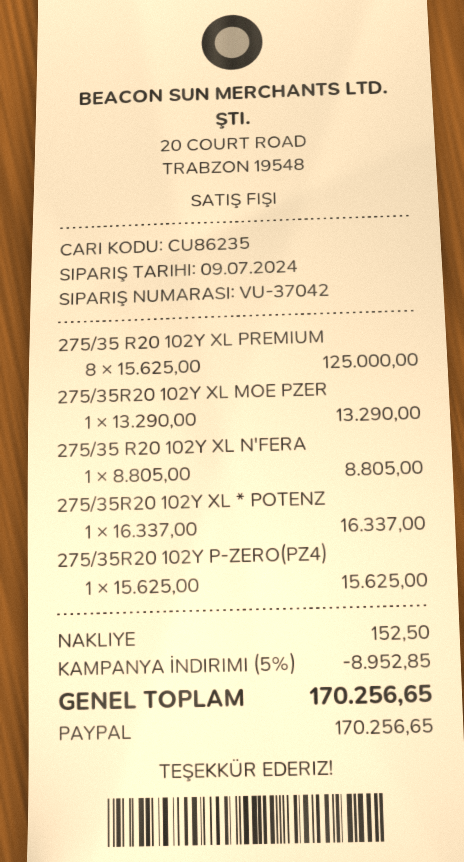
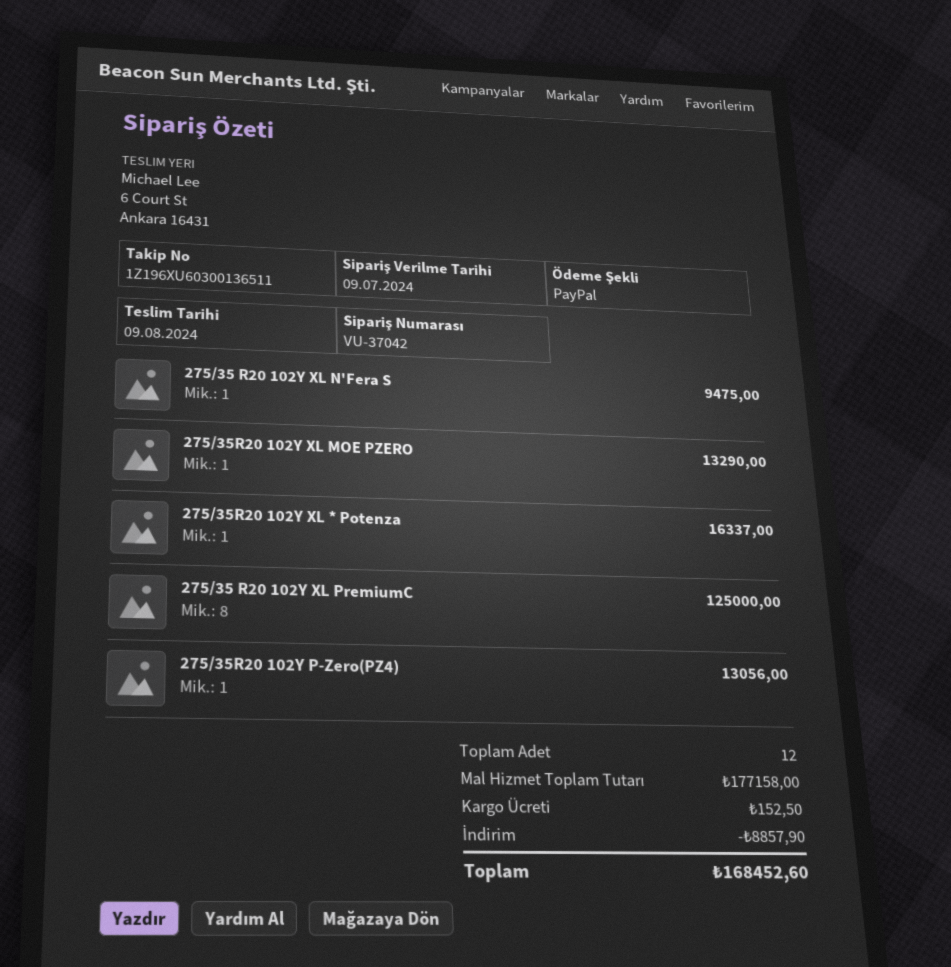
275/35 R20 102Y XL N'FERA: 1 for 8805.00 -> 1 for 9475.00
275/35R20 102Y P-ZERO(PZ4): 1 for 15625.00 -> 1 for 13056.00
discount: 8952.85 -> 8857.90
total: 170256.65 -> 168452.60

